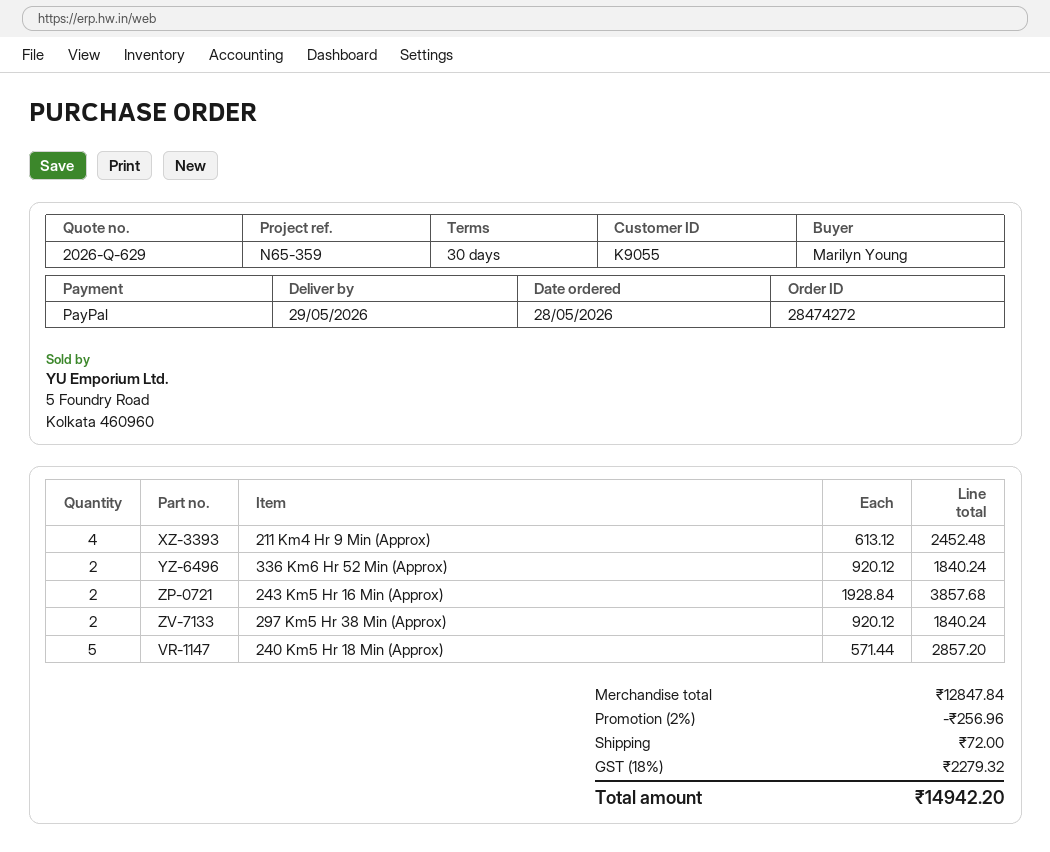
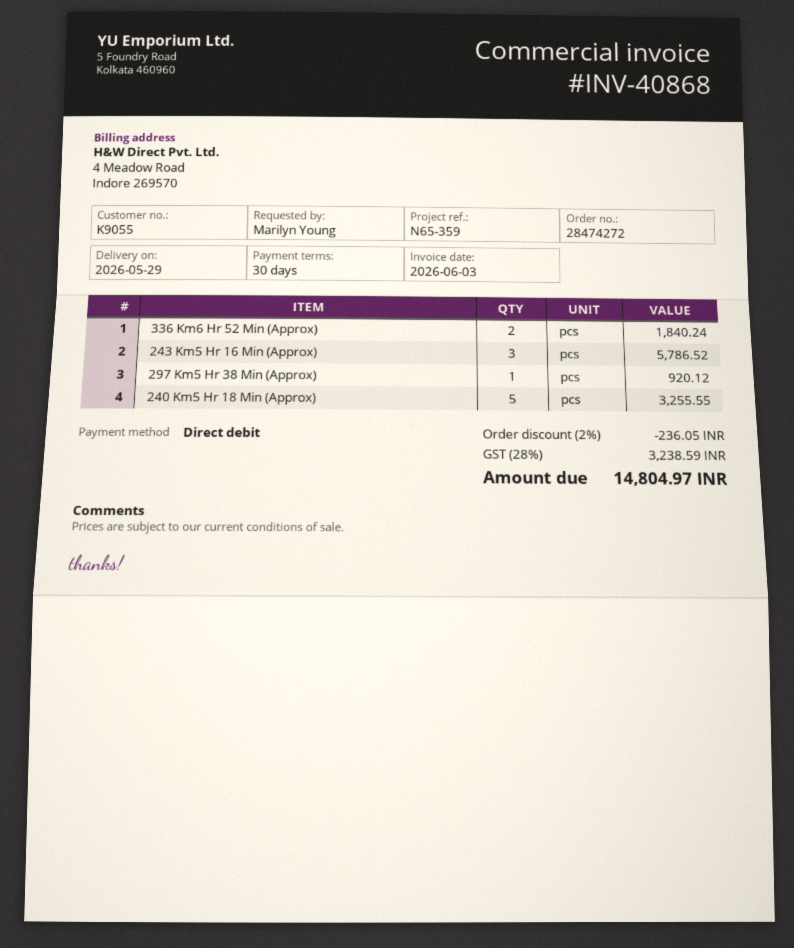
payment method: PayPal -> direct debit
211 Km4 Hr 9 Min (Approx): 4 for 2452.48 -> none
243 Km5 Hr 16 Min (Approx): 2 for 3857.68 -> 3 for 5786.52
297 Km5 Hr 38 Min (Approx): 2 for 1840.24 -> 1 for 920.12
240 Km5 Hr 18 Min (Approx): 5 for 2857.20 -> 5 for 3255.55
discount: 2% = 256.96 -> 2% = 236.05
shipping: 72.00 -> none
tax: 18% = 2279.32 -> 28% = 3238.59
total: 14942.20 -> 14804.97

